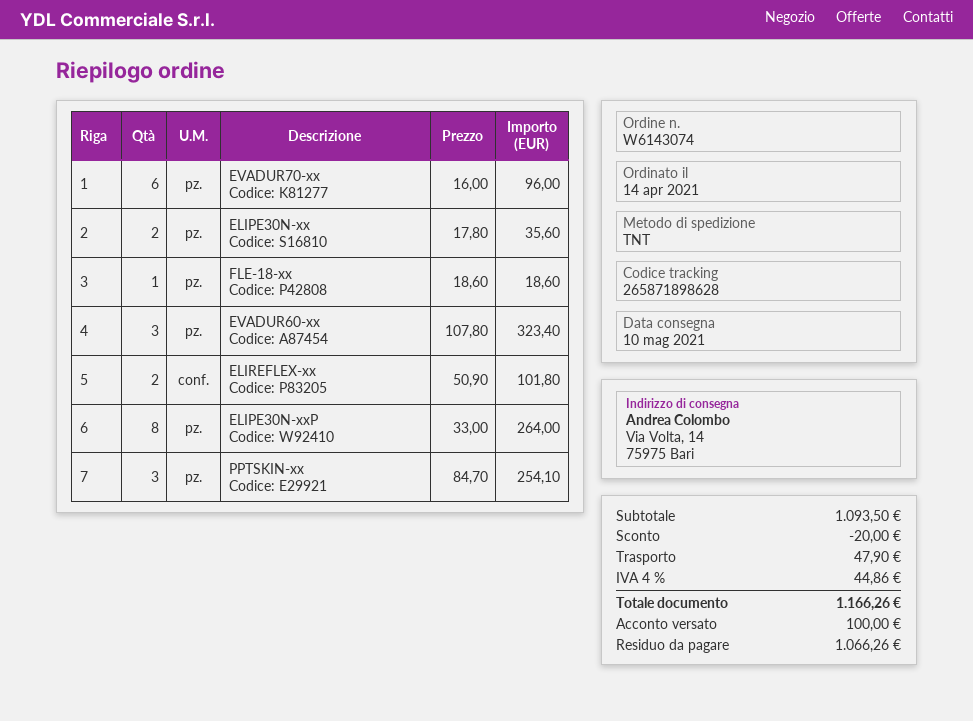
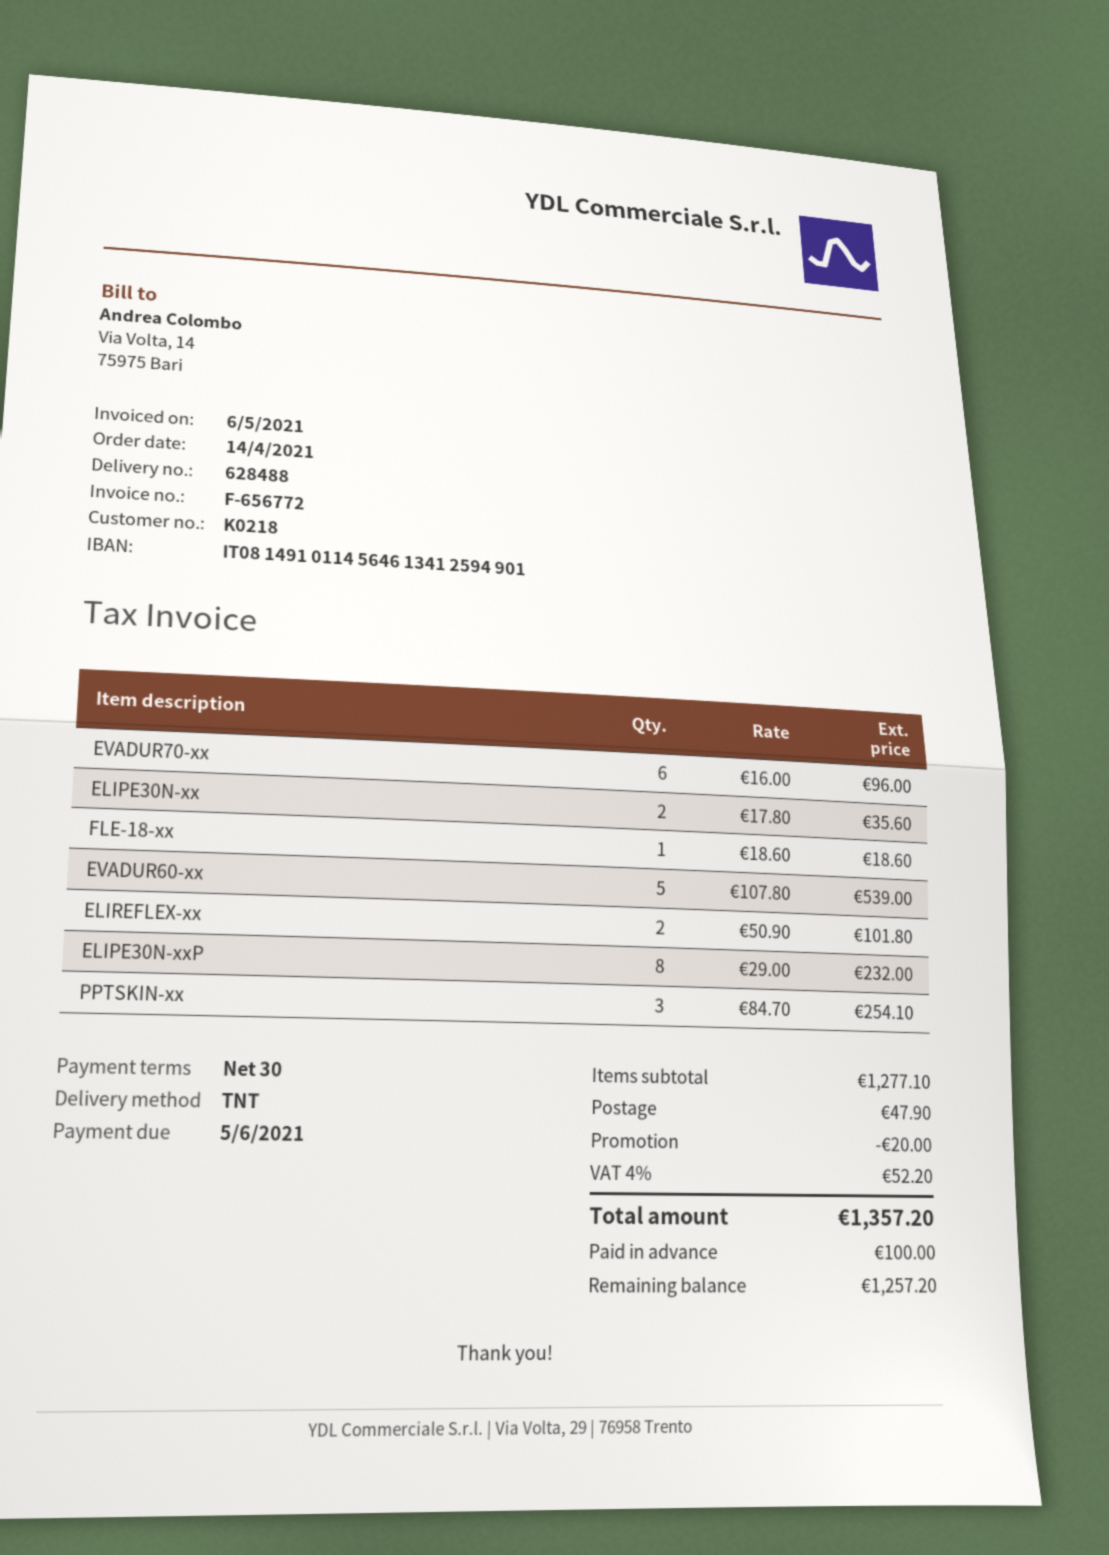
EVADUR60-xx: 3 x 107.80 = 323.40 -> 5 x 107.80 = 539.00
ELIPE30N-xxP: 8 x 33.00 = 264.00 -> 8 x 29.00 = 232.00
subtotal: 1093.50 -> 1277.10
tax: 4% = 44.86 -> 4% = 52.20
total: 1166.26 -> 1357.20
balance: 1066.26 -> 1257.20

